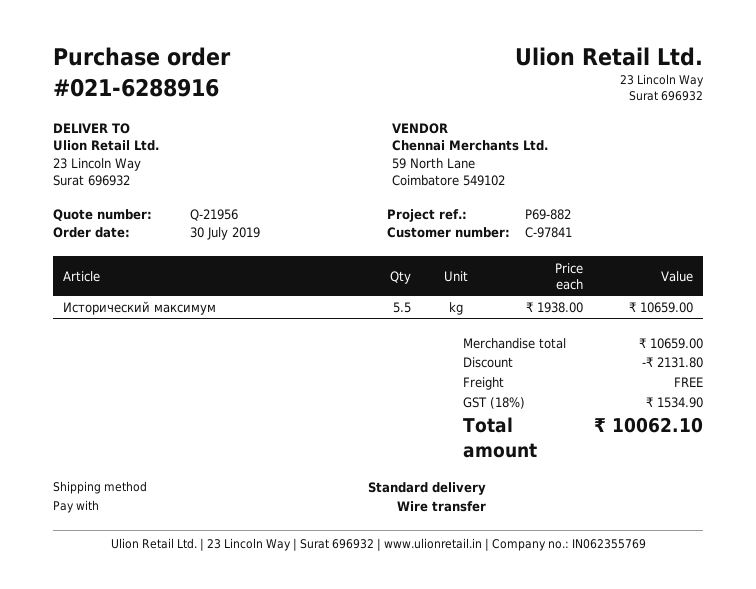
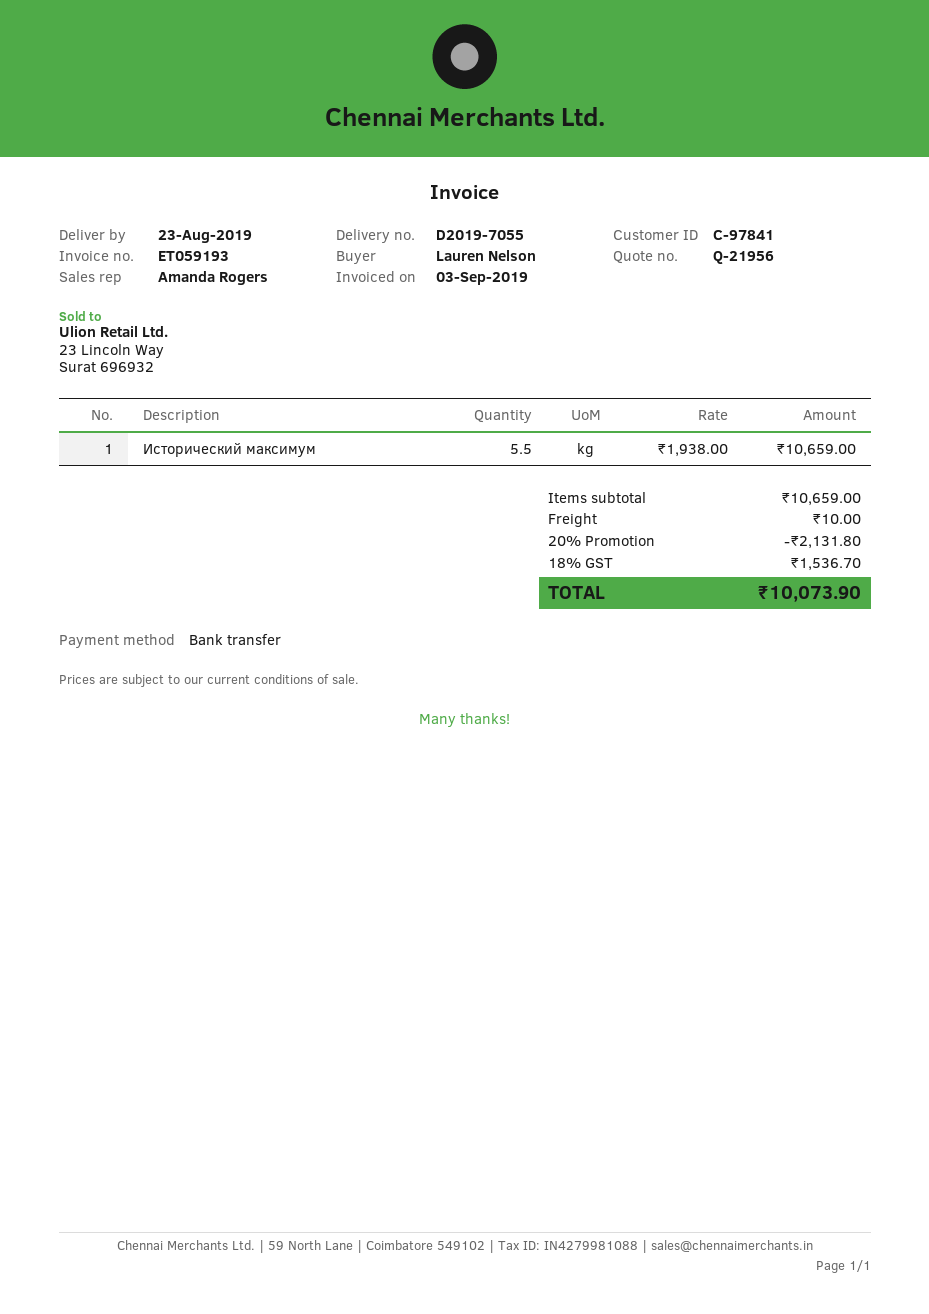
shipping: 0.00 -> 10.00
tax: 18% = 1534.90 -> 18% = 1536.70
total: 10062.10 -> 10073.90

